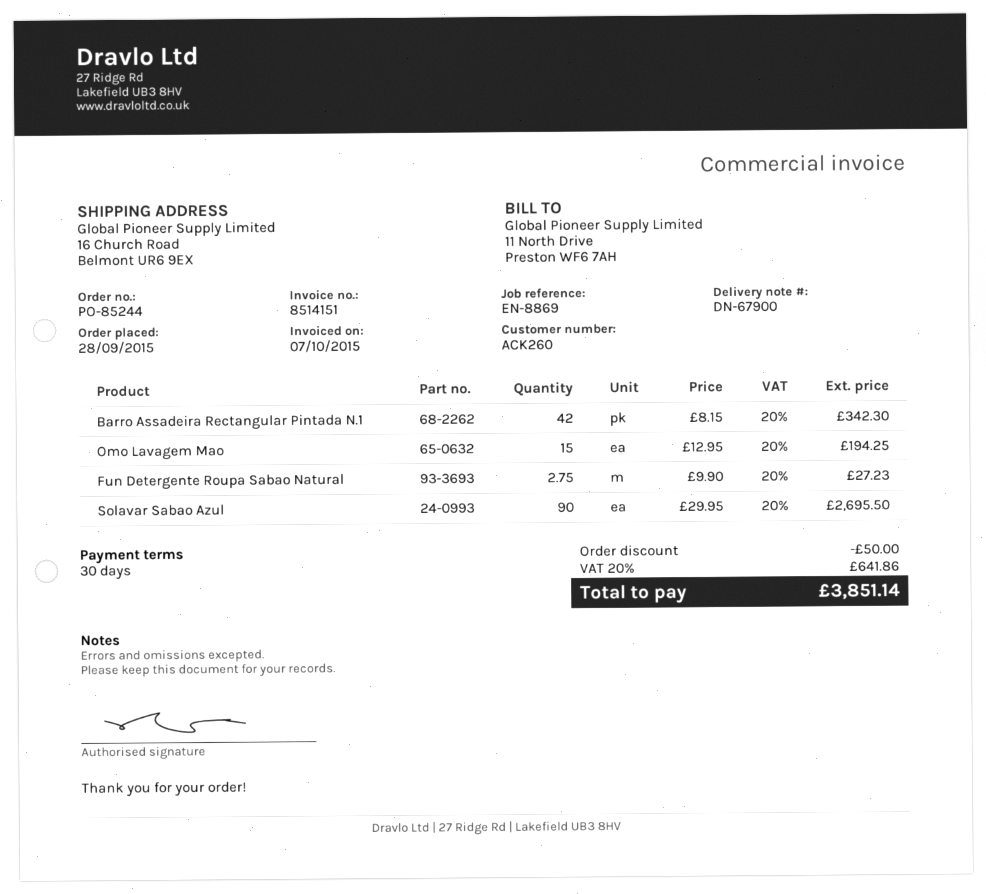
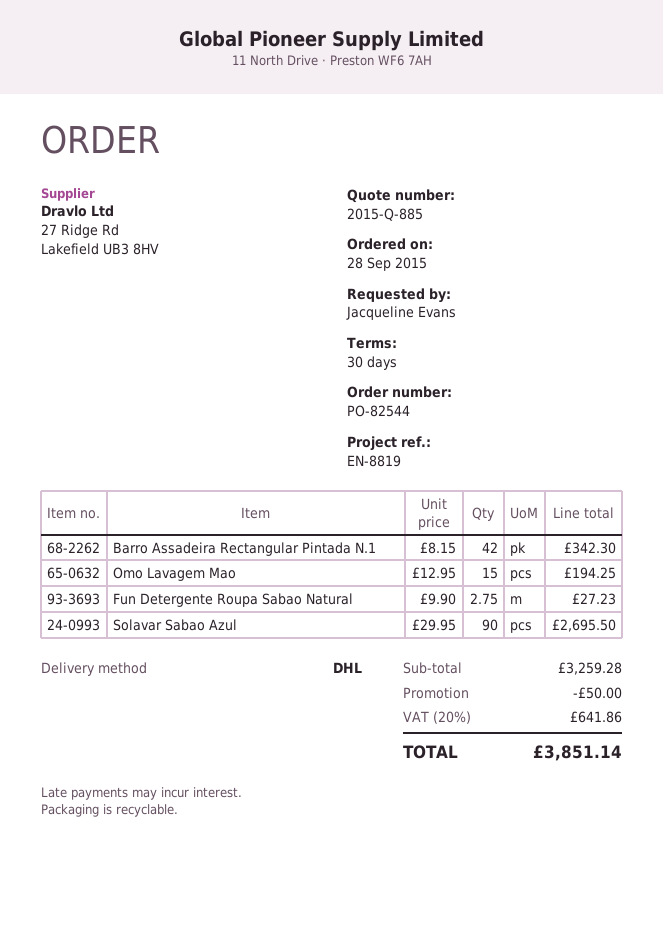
order number: PO-85244 -> PO-82544
reference: EN-8869 -> EN-8819

